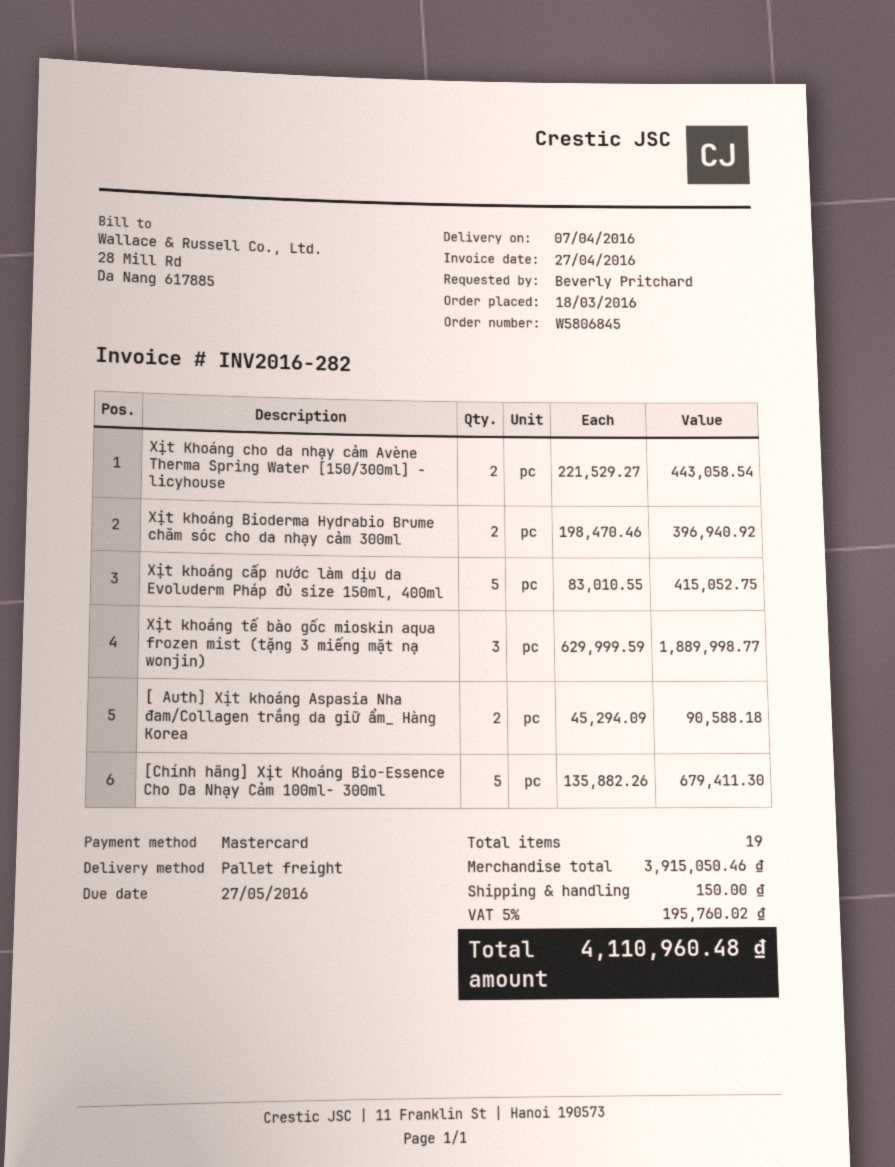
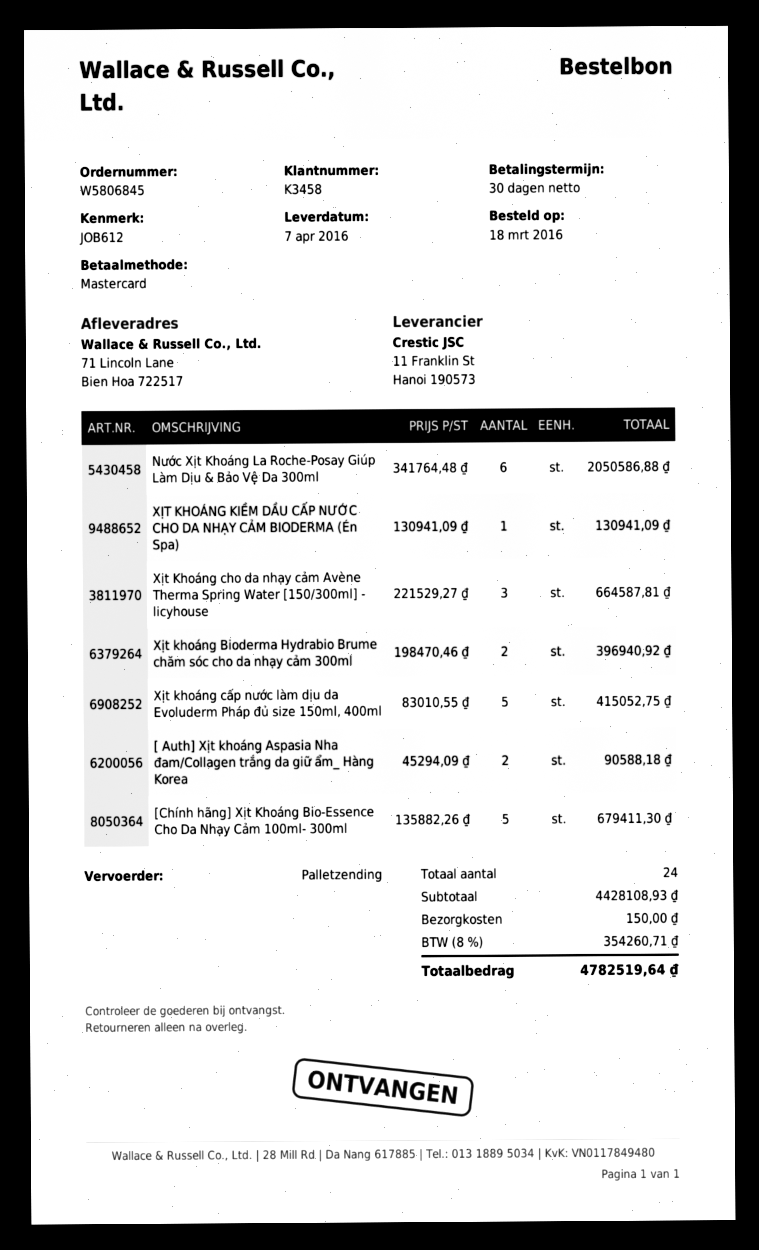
Xịt Khoáng cho da nhạy cảm Avène Therma Spring Water [150/300ml] - licyhouse: 2 x 221529.27 = 443058.54 -> 3 x 221529.27 = 664587.81
Xịt khoáng tế bào gốc mioskin aqua frozen mist (tặng 3 miếng mặt nạ wonjin): 3 x 629999.59 = 1889998.77 -> none
Nước Xịt Khoáng La Roche-Posay Giúp Làm Dịu & Bảo Vệ Da 300ml: none -> 6 x 341764.48 = 2050586.88
XỊT KHOÁNG KIỀM DẦU CẤP NƯỚC CHO DA NHẠY CẢM BIODERMA (Én Spa): none -> 1 x 130941.09 = 130941.09
total quantity: 19 -> 24
subtotal: 3915050.46 -> 4428108.93
tax: 5% = 195760.02 -> 8% = 354260.71
total: 4110960.48 -> 4782519.64

